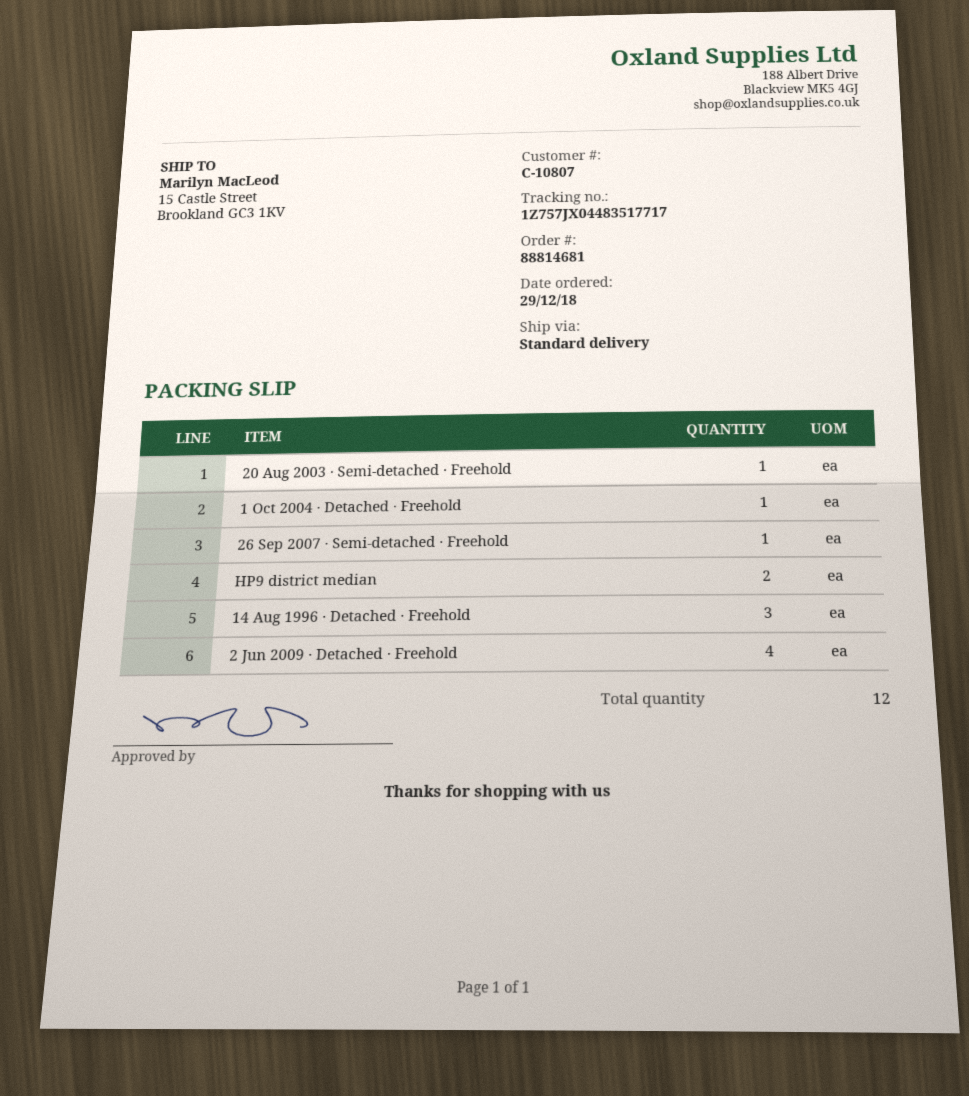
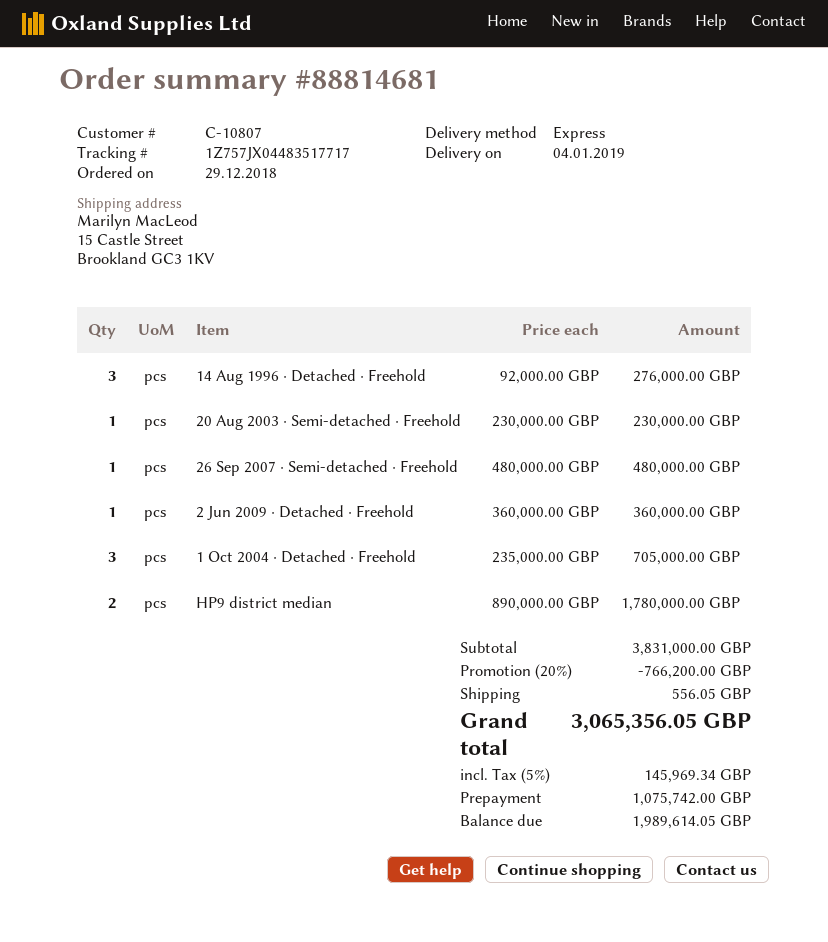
shipping method: standard -> express
1 Oct 2004 · Detached · Freehold: 1 -> 3
2 Jun 2009 · Detached · Freehold: 4 -> 1

